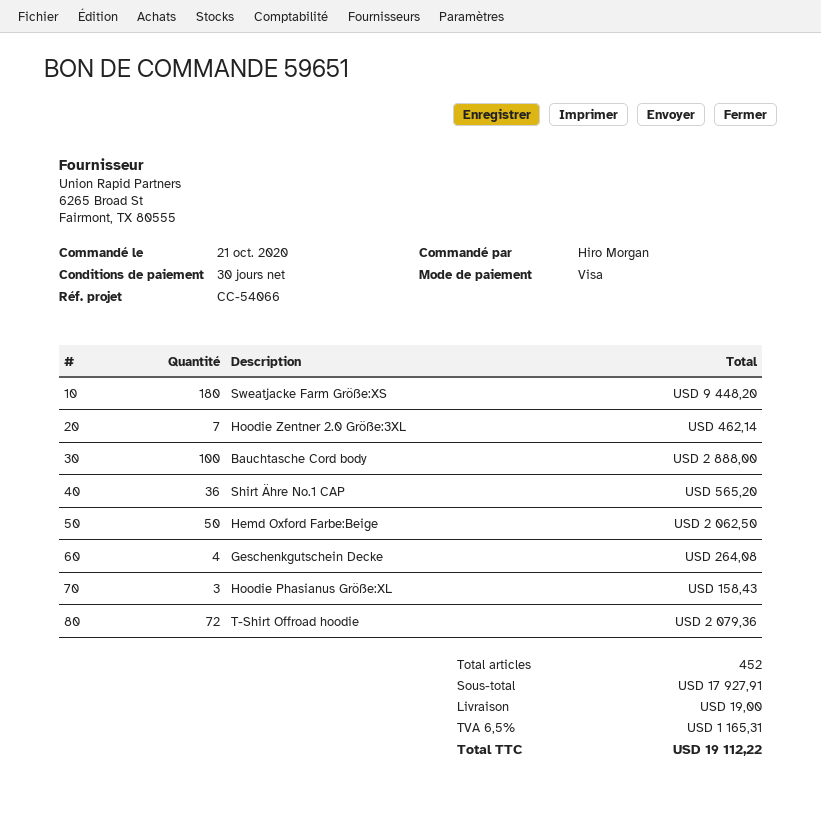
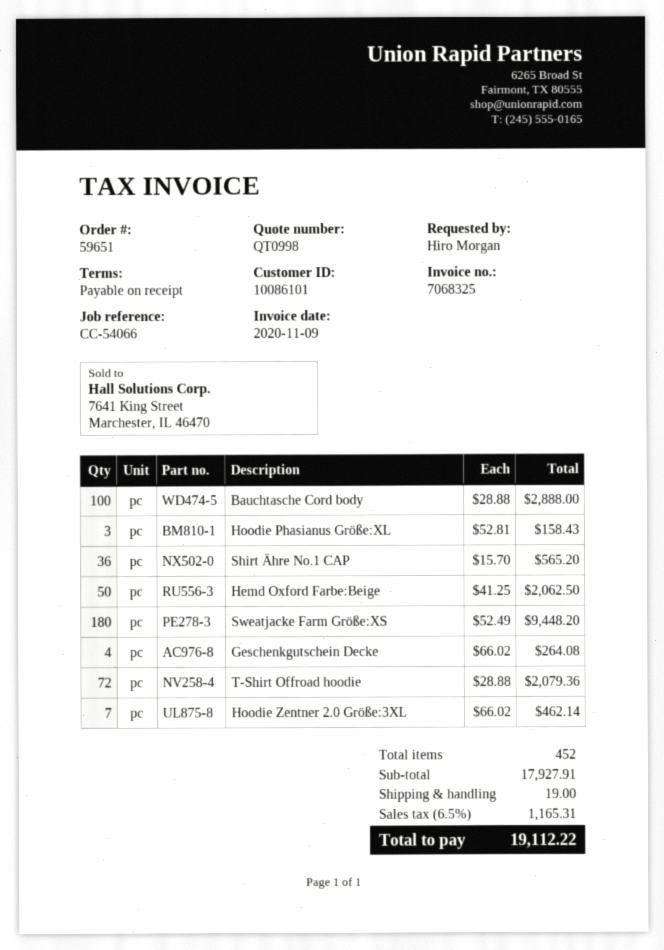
payment terms: 30 days -> on receipt

